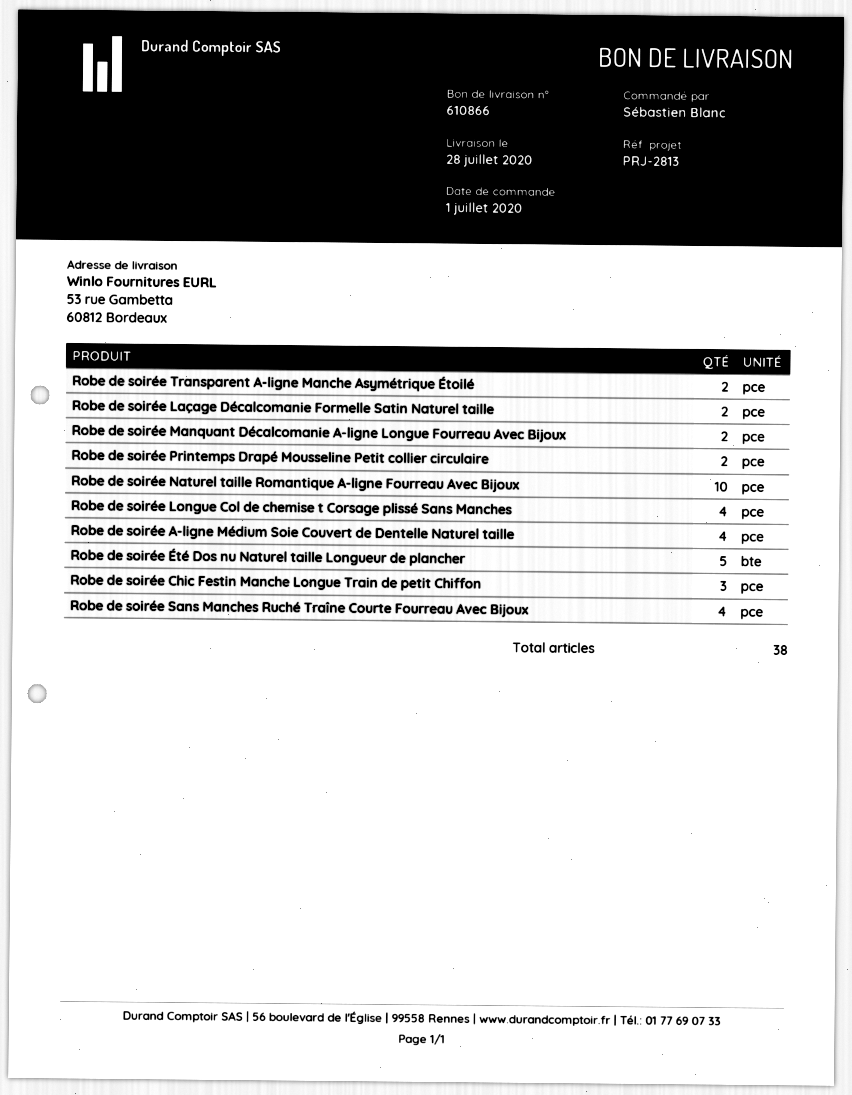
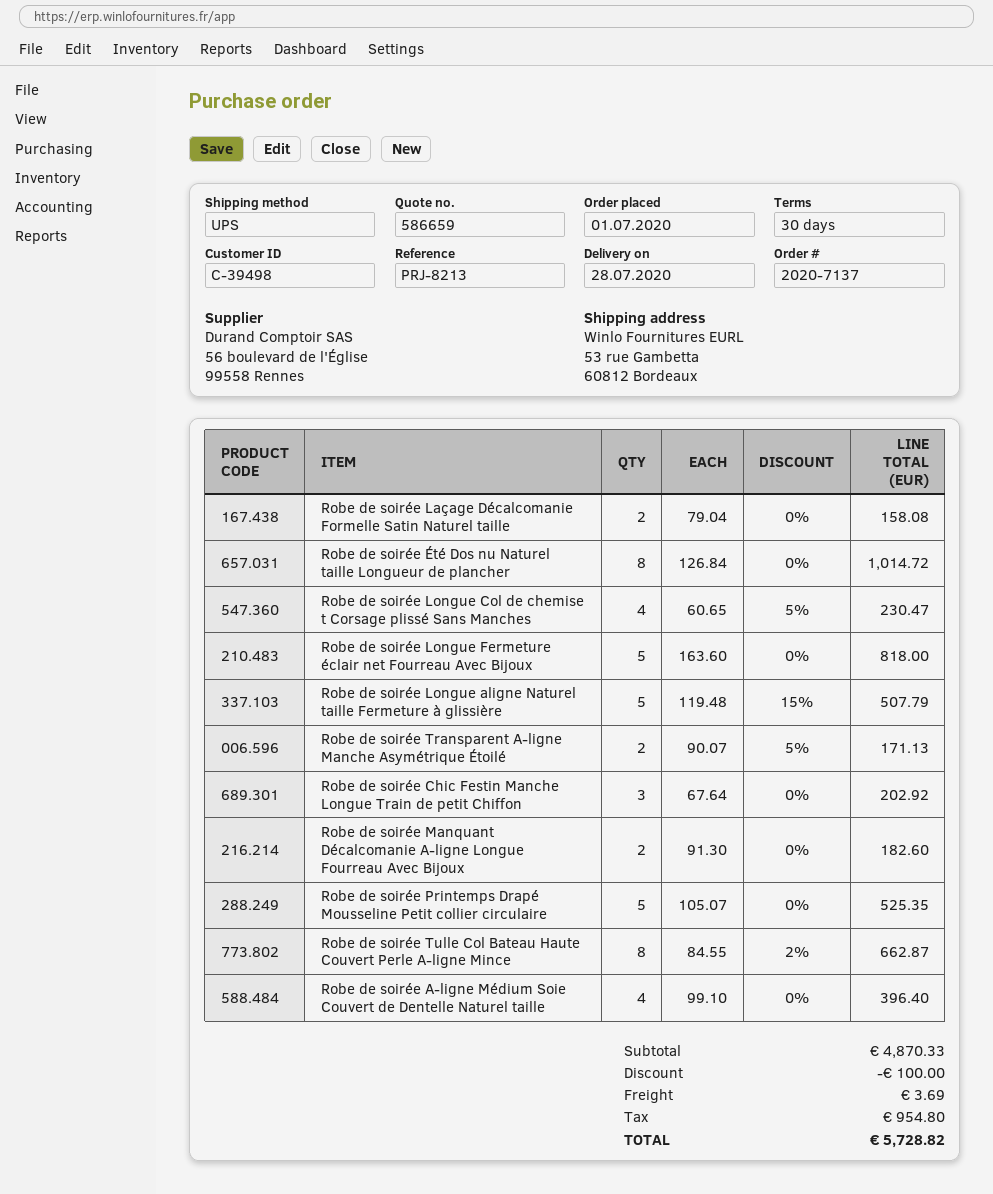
reference: PRJ-2813 -> PRJ-8213
Robe de soirée Printemps Drapé Mousseline Petit collier circulaire: 2 -> 5
Robe de soirée Naturel taille Romantique A-ligne Fourreau Avec Bijoux: 10 -> none
Robe de soirée Été Dos nu Naturel taille Longueur de plancher: 5 -> 8
Robe de soirée Sans Manches Ruché Traîne Courte Fourreau Avec Bijoux: 4 -> none
Robe de soirée Longue Fermeture éclair net Fourreau Avec Bijoux: none -> 5
Robe de soirée Longue aligne Naturel taille Fermeture à glissière: none -> 5
Robe de soirée Tulle Col Bateau Haute Couvert Perle A-ligne Mince: none -> 8

